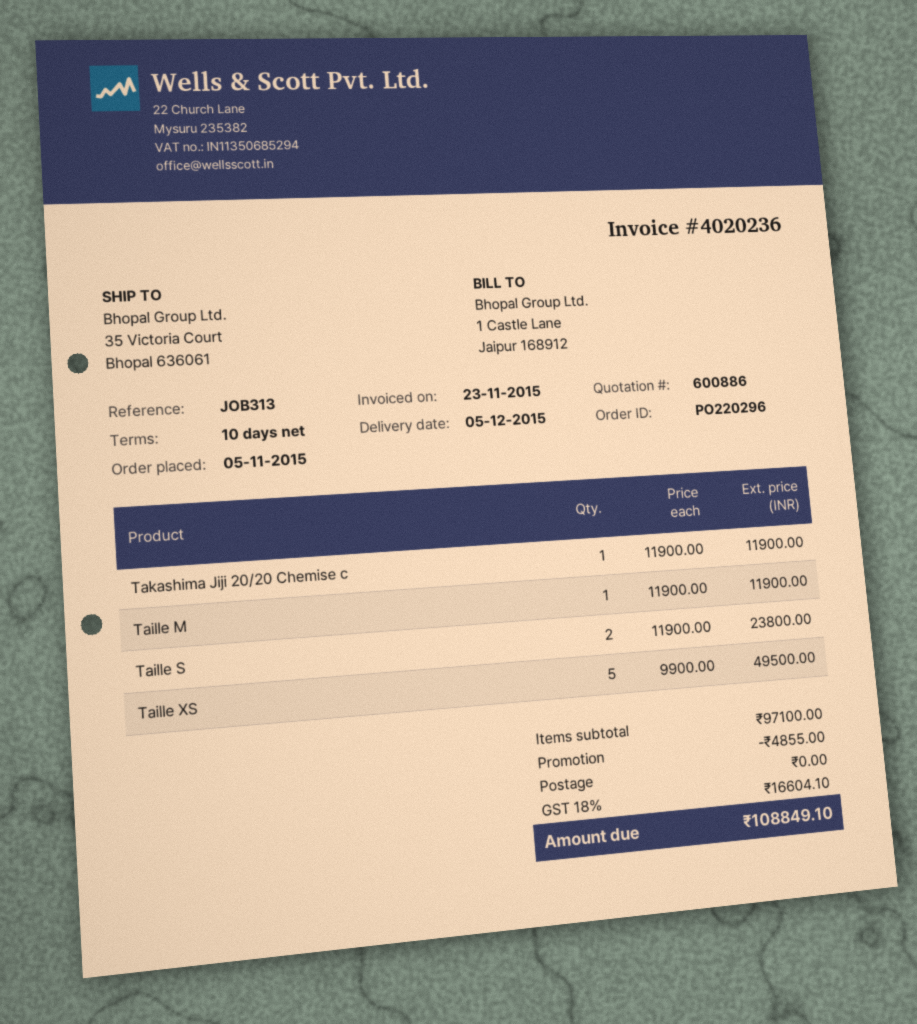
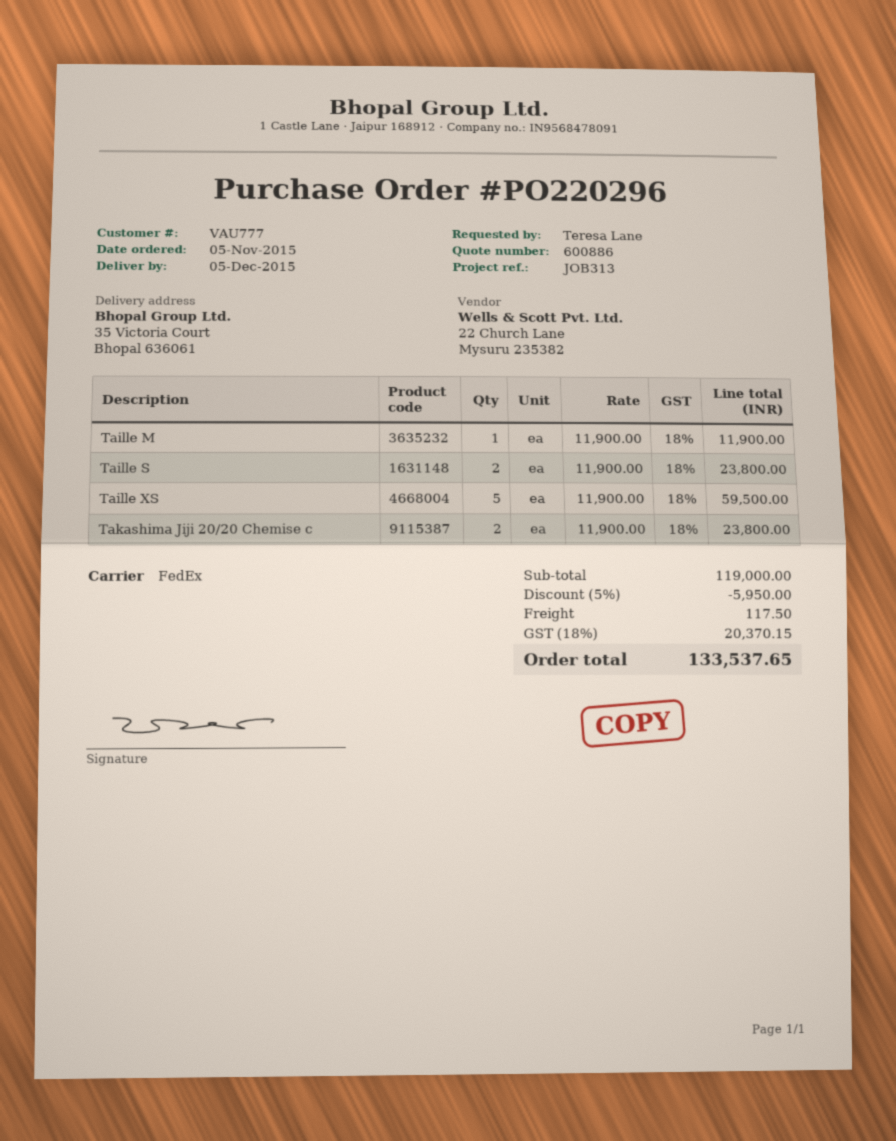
Takashima Jiji 20/20 Chemise c: 1 x 11900.00 = 11900.00 -> 2 x 11900.00 = 23800.00
Taille XS: 5 x 9900.00 = 49500.00 -> 5 x 11900.00 = 59500.00
subtotal: 97100.00 -> 119000.00
discount: 4855.00 -> 5950.00
shipping: 0.00 -> 117.50
tax: 18% = 16604.10 -> 18% = 20370.15
total: 108849.10 -> 133537.65

